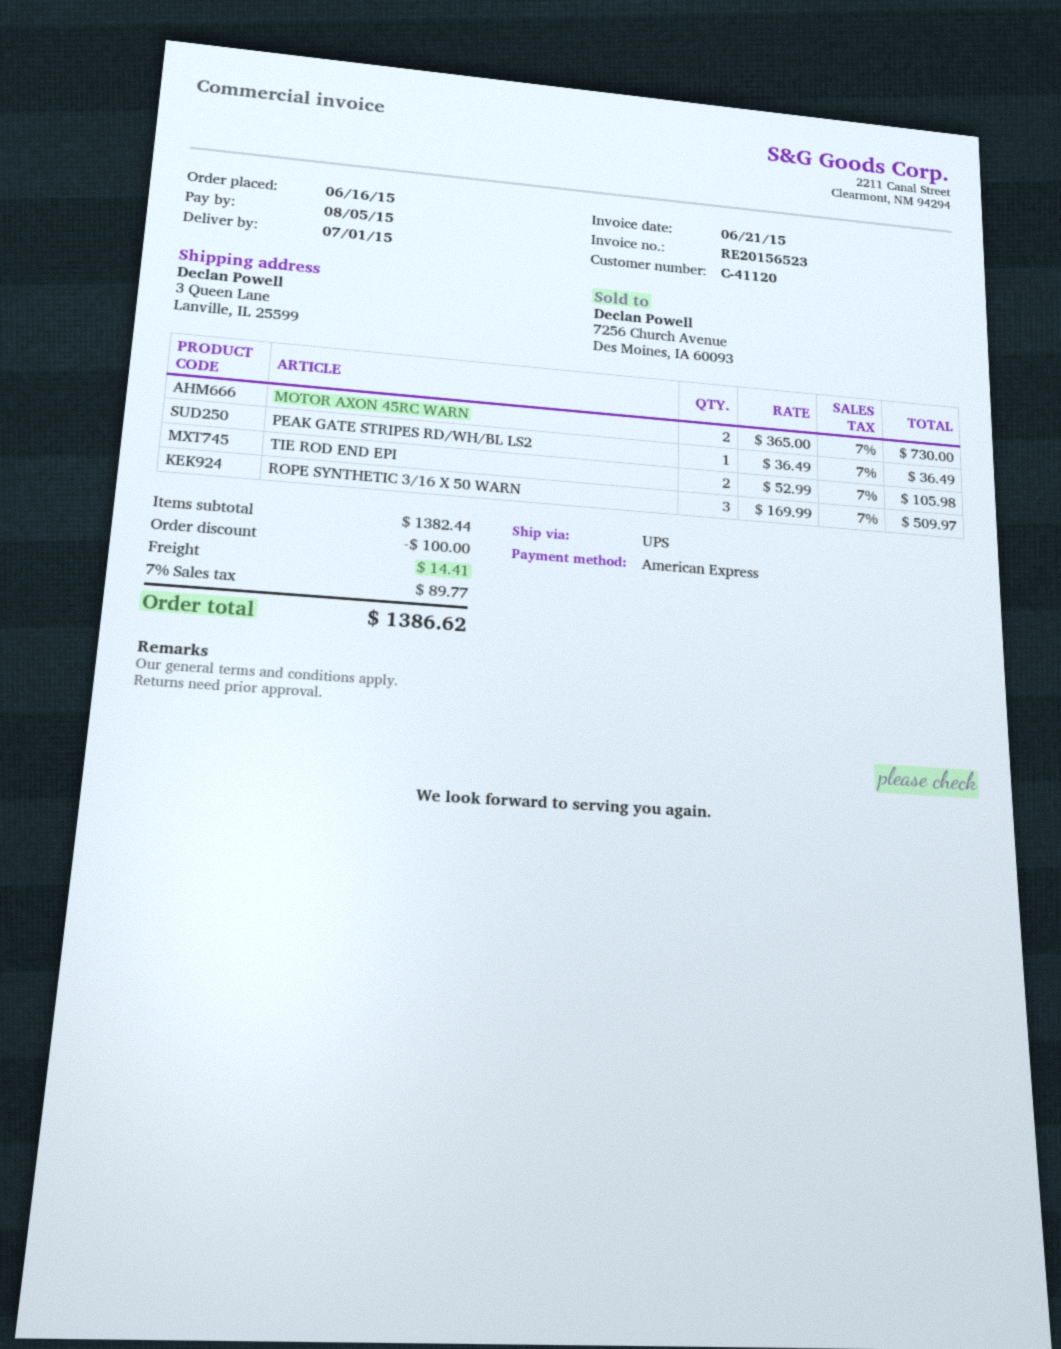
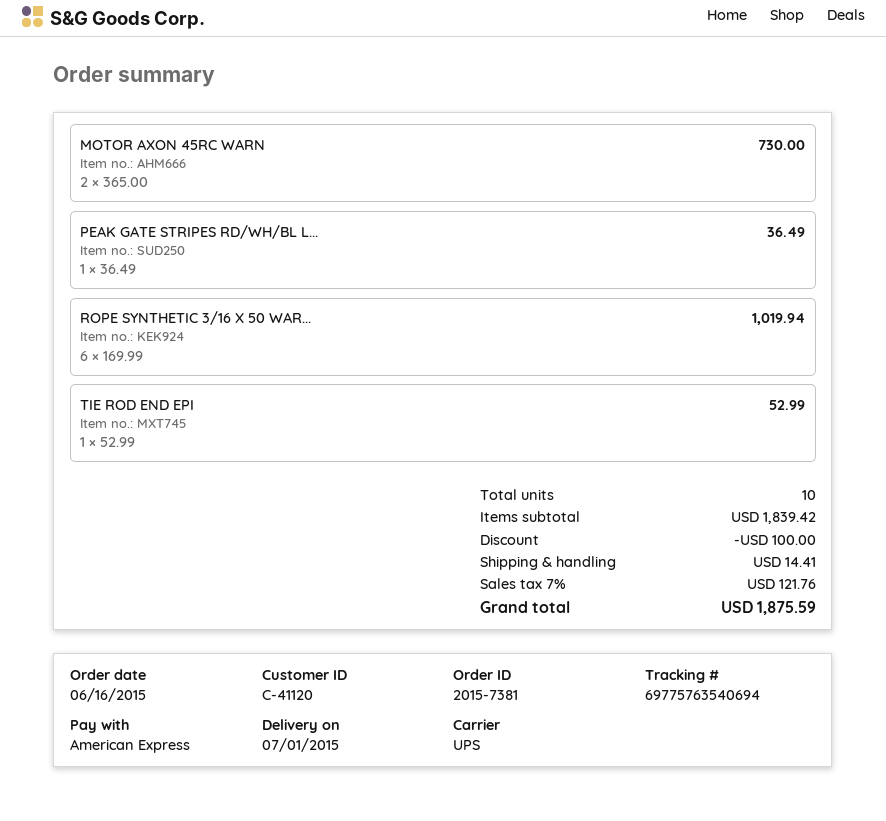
TIE ROD END EPI: 2 x 52.99 = 105.98 -> 1 x 52.99 = 52.99
ROPE SYNTHETIC 3/16 X 50 WARN: 3 x 169.99 = 509.97 -> 6 x 169.99 = 1019.94
subtotal: 1382.44 -> 1839.42
tax: 7% = 89.77 -> 7% = 121.76
total: 1386.62 -> 1875.59

